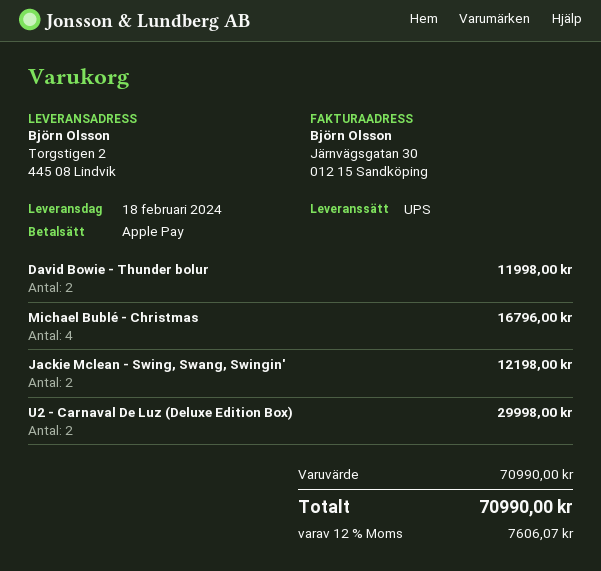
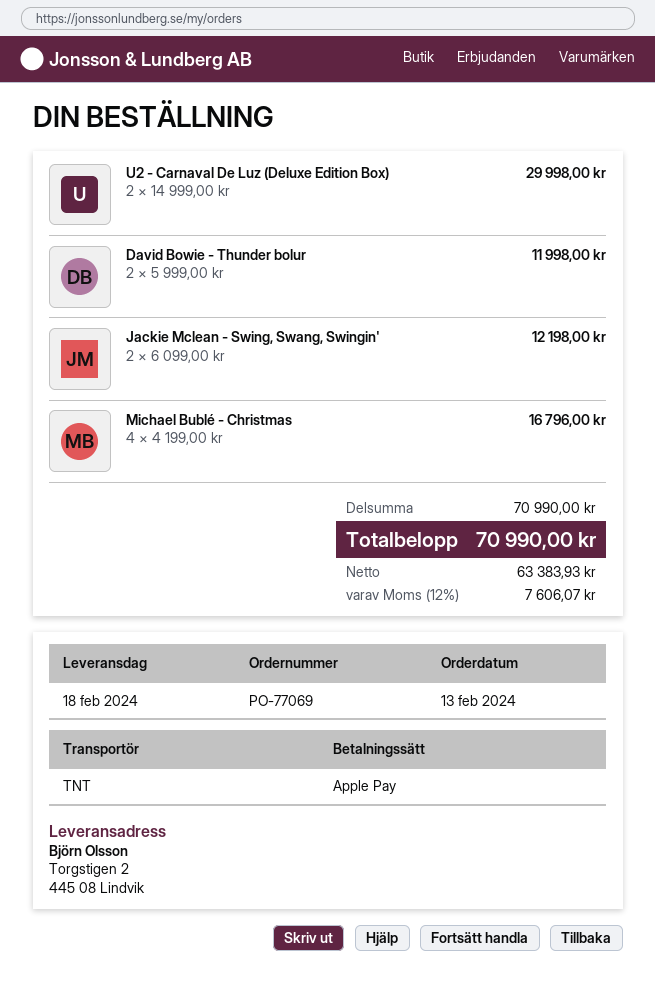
shipping method: UPS -> TNT

